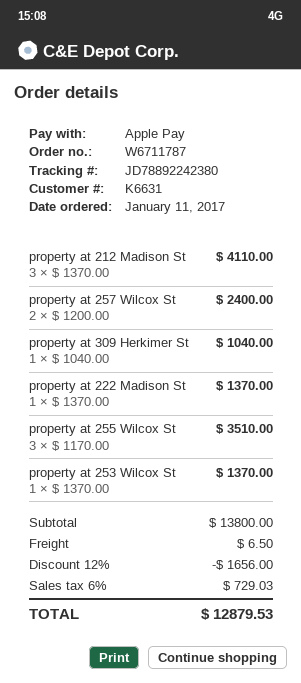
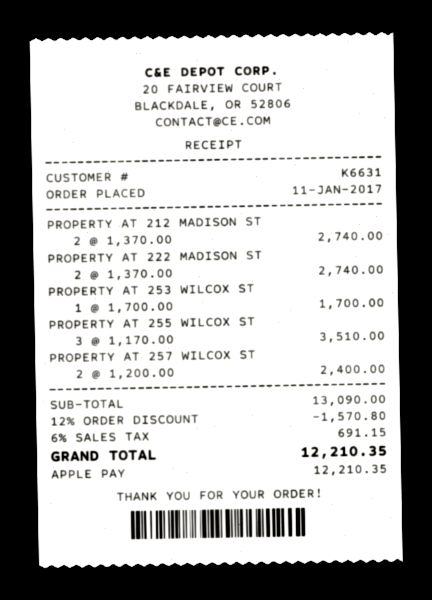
property at 212 Madison St: 3 x 1370.00 = 4110.00 -> 2 x 1370.00 = 2740.00
property at 309 Herkimer St: 1 x 1040.00 = 1040.00 -> none
property at 222 Madison St: 1 x 1370.00 = 1370.00 -> 2 x 1370.00 = 2740.00
property at 253 Wilcox St: 1 x 1370.00 = 1370.00 -> 1 x 1700.00 = 1700.00
subtotal: 13800.00 -> 13090.00
discount: 12% = 1656.00 -> 12% = 1570.80
shipping: 6.50 -> none
tax: 6% = 729.03 -> 6% = 691.15
total: 12879.53 -> 12210.35

